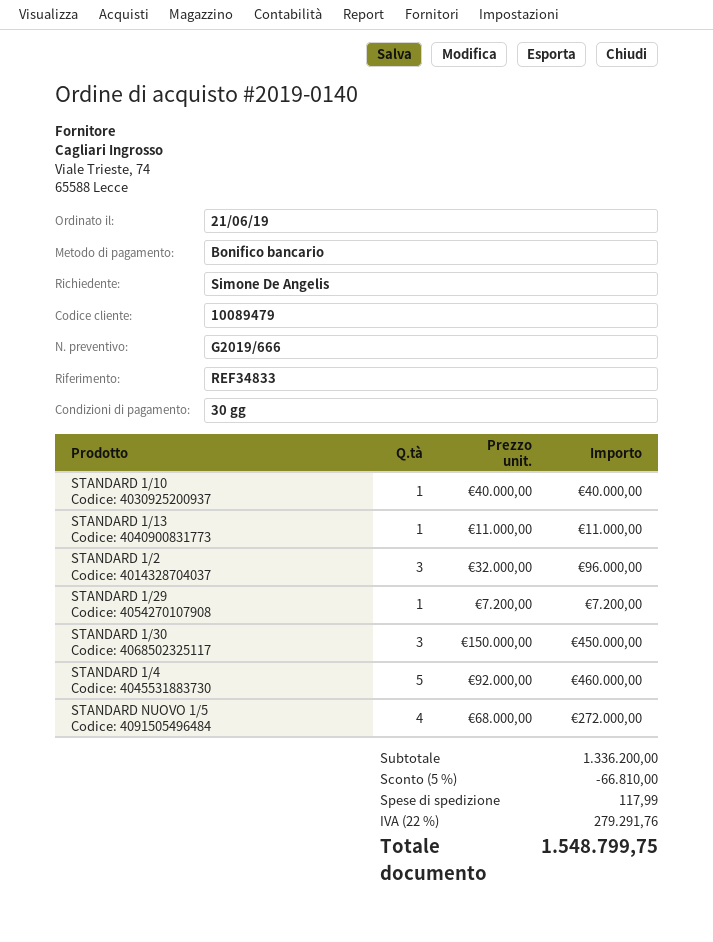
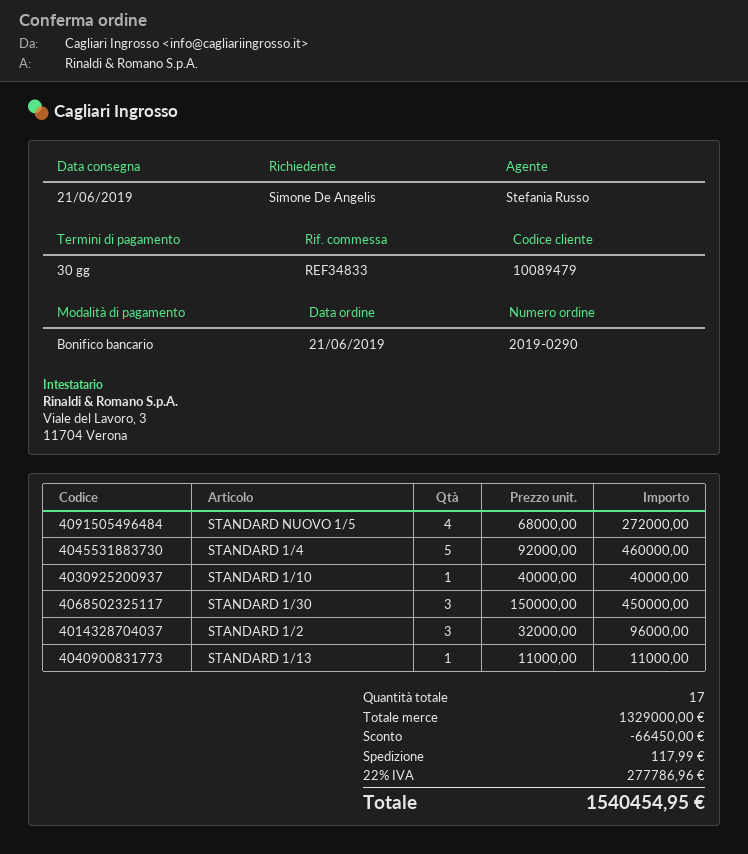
order number: 2019-0140 -> 2019-0290
STANDARD 1/29: 1 x 7200.00 = 7200.00 -> none
subtotal: 1336200.00 -> 1329000.00
discount: 66810.00 -> 66450.00
tax: 22% = 279291.76 -> 22% = 277786.96
total: 1548799.75 -> 1540454.95

